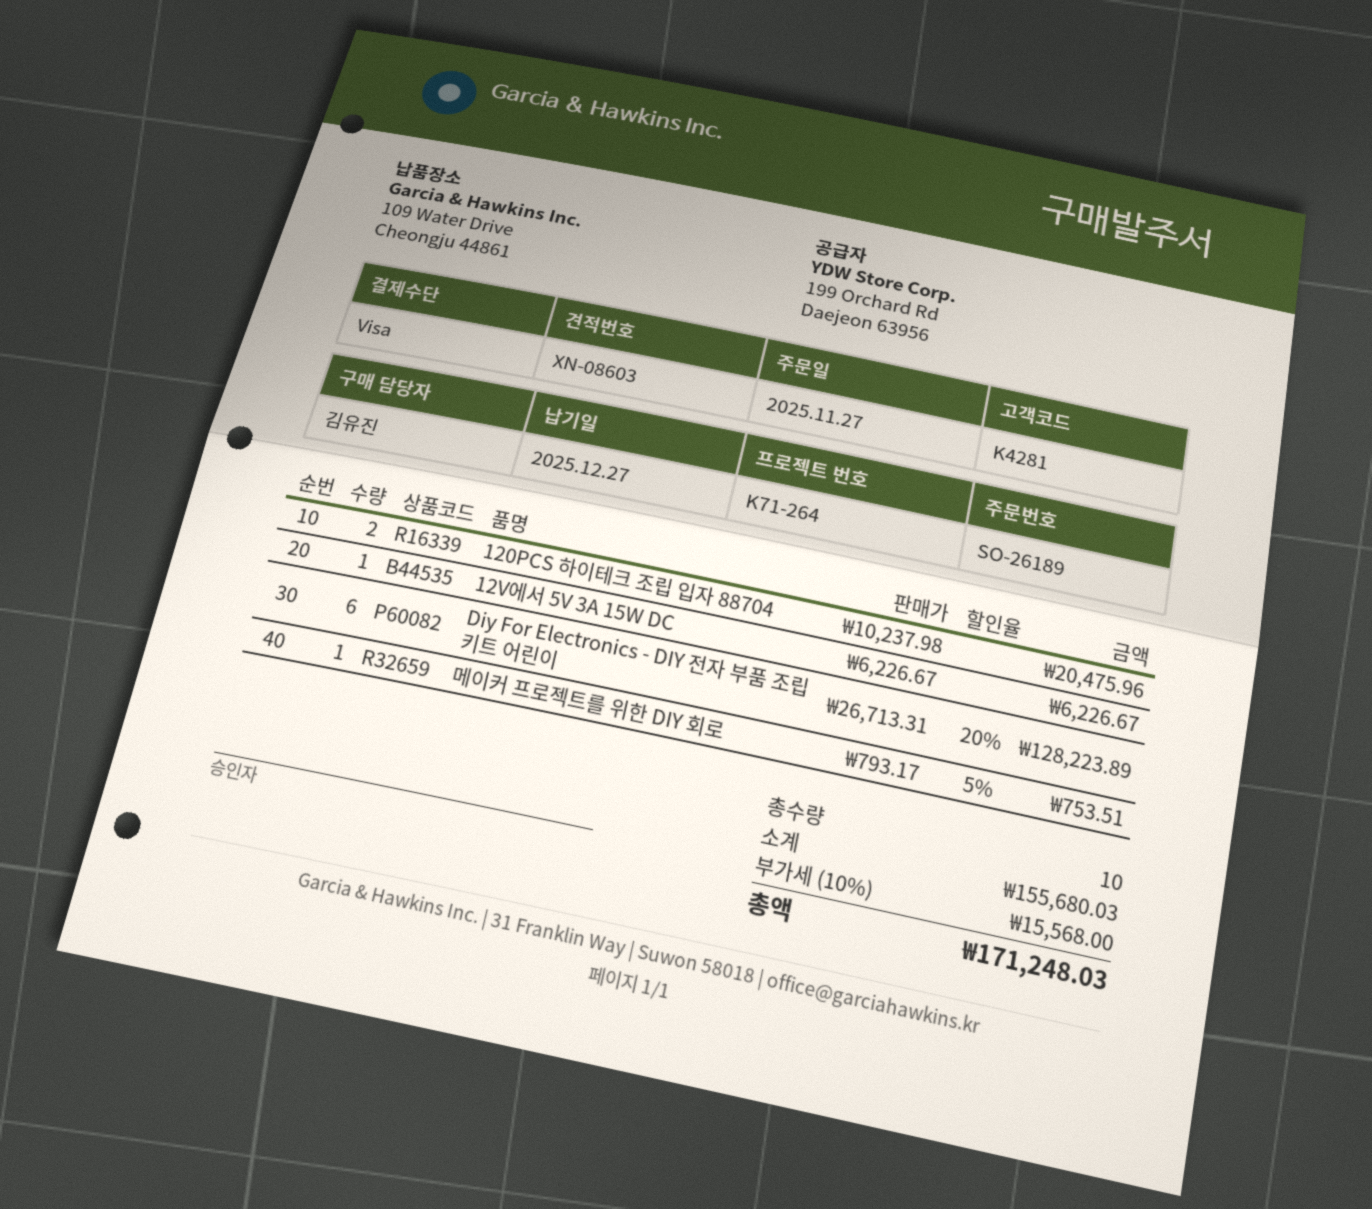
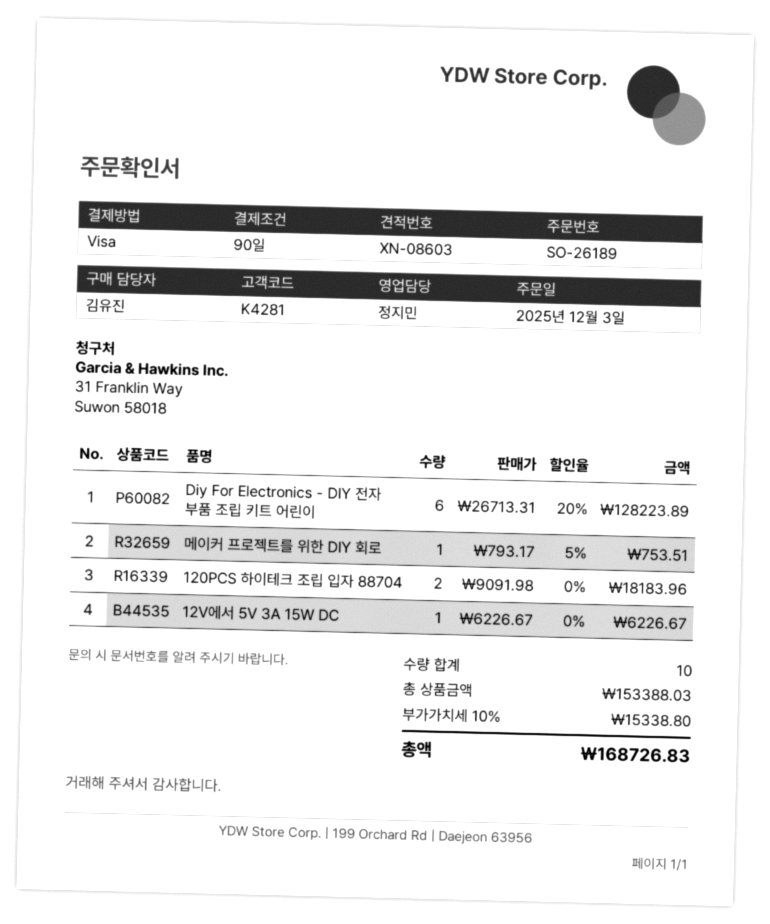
order date: 2025-11-27 -> 2025-12-03
120PCS 하이테크 조립 입자 88704: 2 x 10237.98 = 20475.96 -> 2 x 9091.98 = 18183.96
subtotal: 155680.03 -> 153388.03
tax: 10% = 15568.00 -> 10% = 15338.80
total: 171248.03 -> 168726.83

